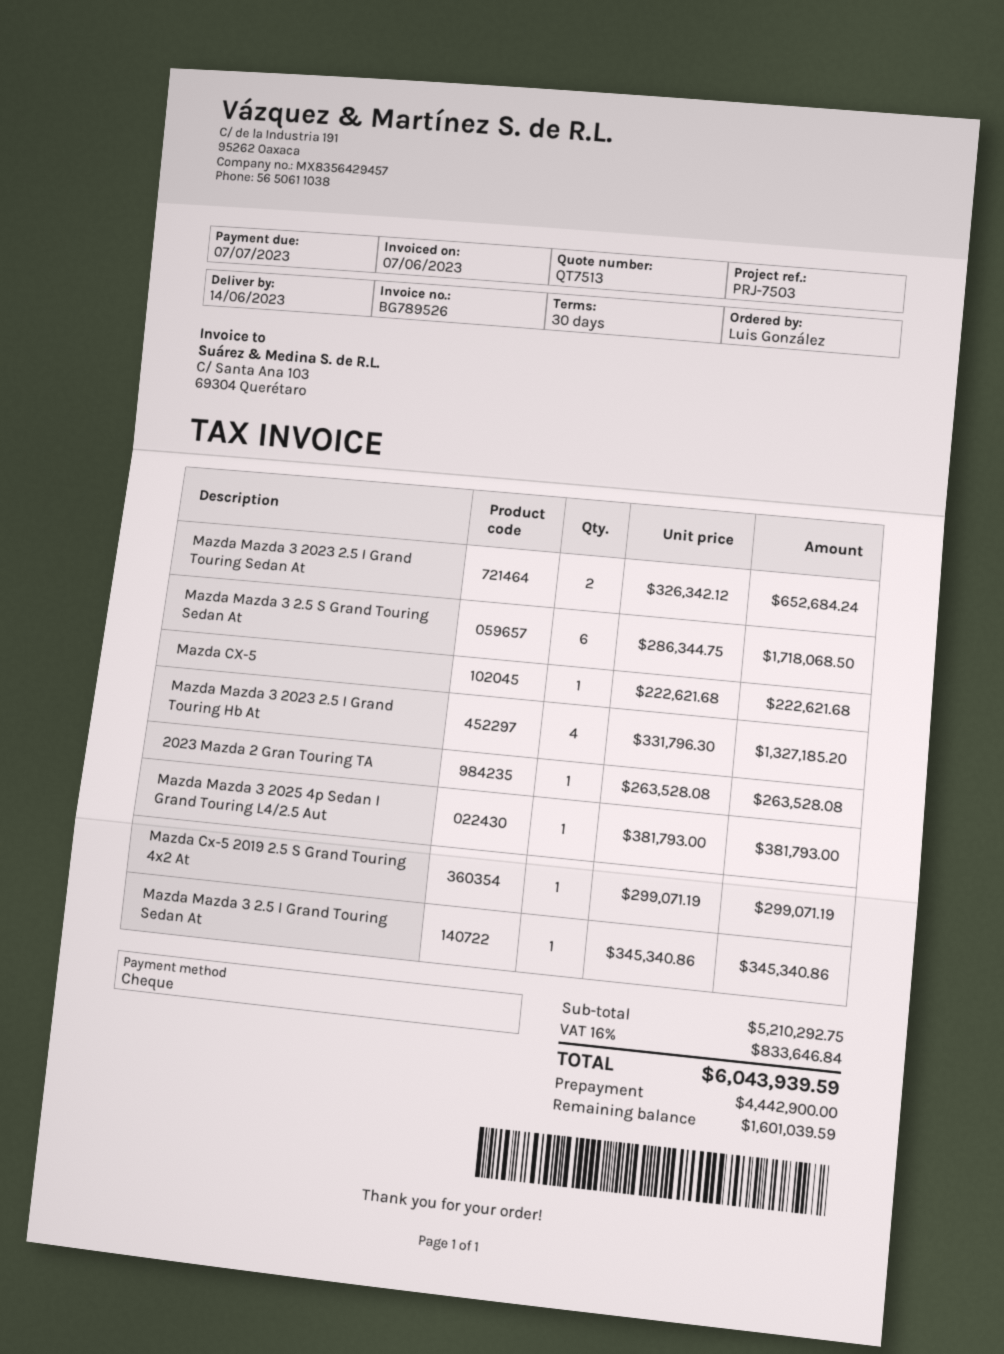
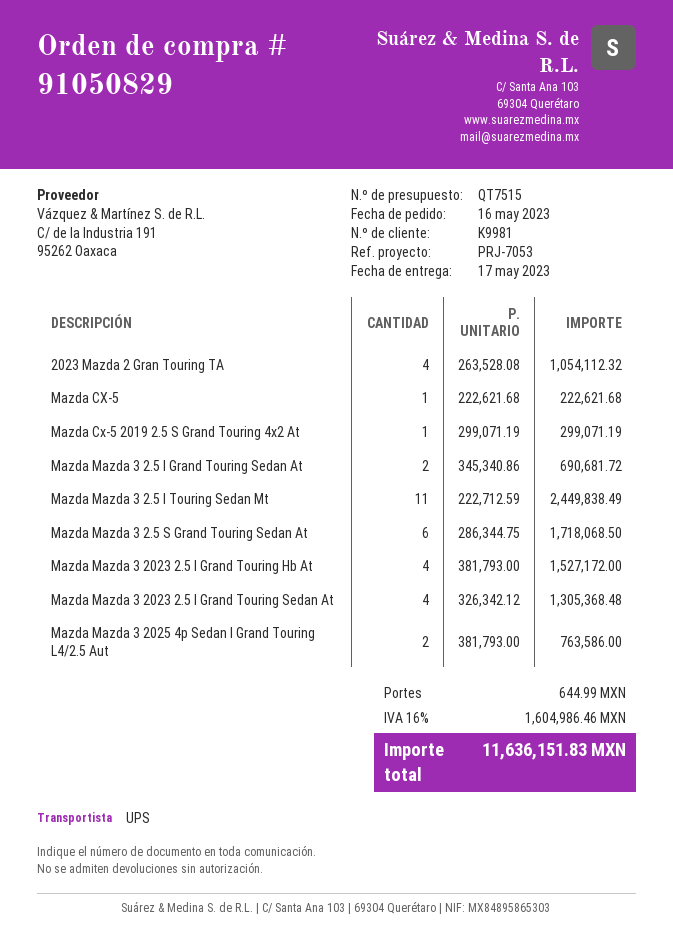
quote number: QT7513 -> QT7515
delivery date: 2023-06-14 -> 2023-05-17
reference: PRJ-7503 -> PRJ-7053
Mazda Mazda 3 2023 2.5 I Grand Touring Sedan At: 2 x 326342.12 = 652684.24 -> 4 x 326342.12 = 1305368.48
Mazda Mazda 3 2023 2.5 I Grand Touring Hb At: 4 x 331796.30 = 1327185.20 -> 4 x 381793.00 = 1527172.00
2023 Mazda 2 Gran Touring TA: 1 x 263528.08 = 263528.08 -> 4 x 263528.08 = 1054112.32
Mazda Mazda 3 2025 4p Sedan I Grand Touring L4/2.5 Aut: 1 x 381793.00 = 381793.00 -> 2 x 381793.00 = 763586.00
Mazda Mazda 3 2.5 I Grand Touring Sedan At: 1 x 345340.86 = 345340.86 -> 2 x 345340.86 = 690681.72
Mazda Mazda 3 2.5 I Touring Sedan Mt: none -> 11 x 222712.59 = 2449838.49
shipping: none -> 644.99
tax: 16% = 833646.84 -> 16% = 1604986.46
total: 6043939.59 -> 11636151.83

